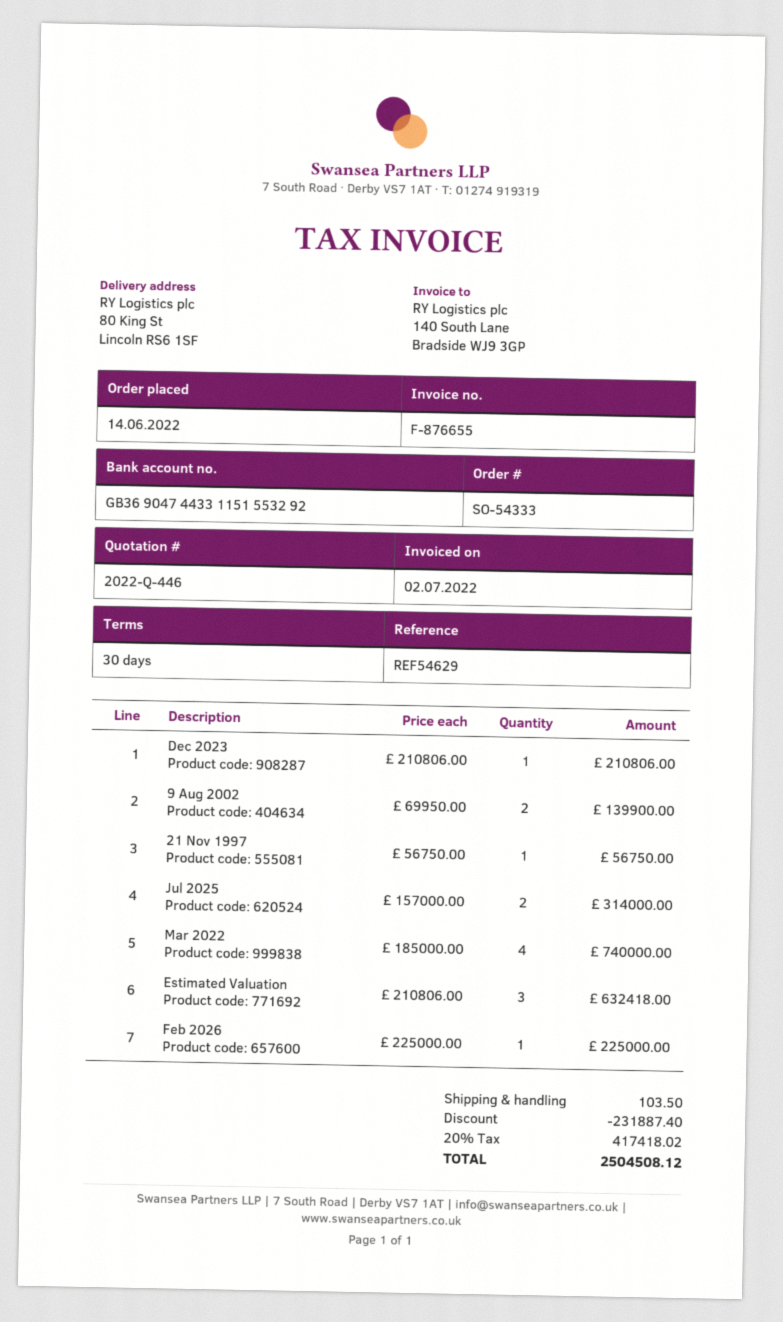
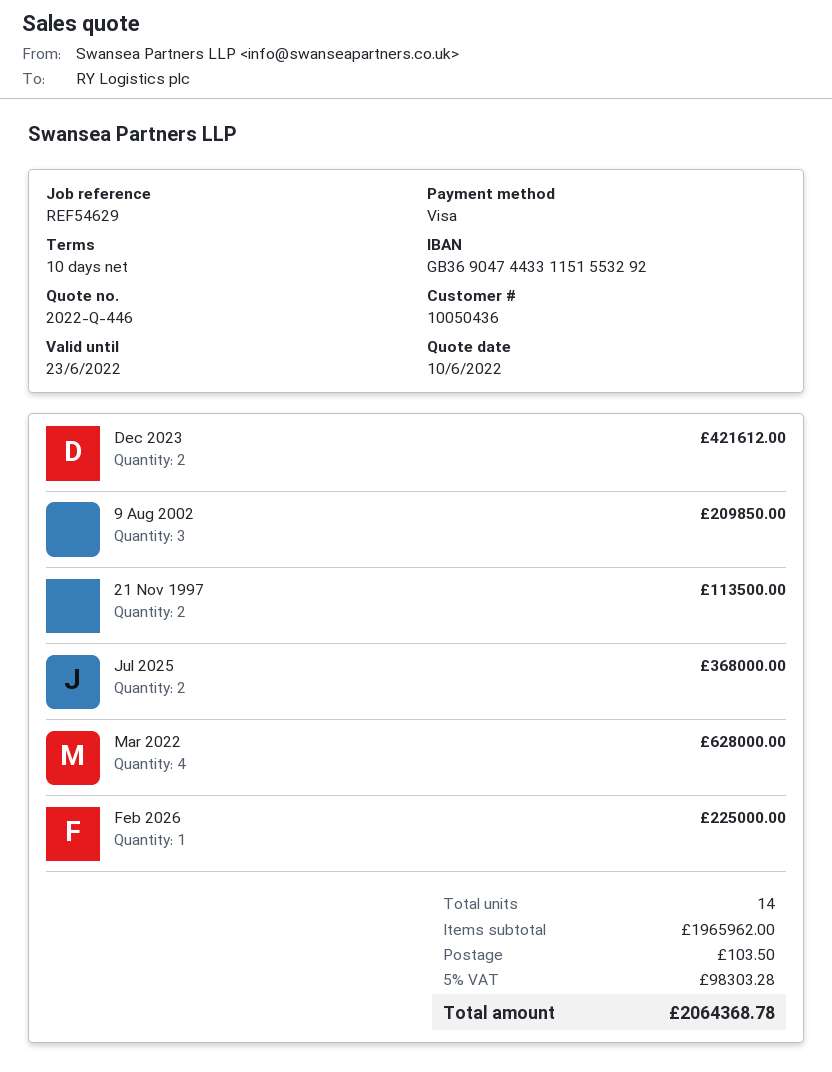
payment terms: 30 days -> 10 days
Dec 2023: 1 for 210806.00 -> 2 for 421612.00
9 Aug 2002: 2 for 139900.00 -> 3 for 209850.00
21 Nov 1997: 1 for 56750.00 -> 2 for 113500.00
Jul 2025: 2 for 314000.00 -> 2 for 368000.00
Mar 2022: 4 for 740000.00 -> 4 for 628000.00
Estimated Valuation: 3 for 632418.00 -> none
discount: 231887.40 -> none
tax: 20% = 417418.02 -> 5% = 98303.28
total: 2504508.12 -> 2064368.78

